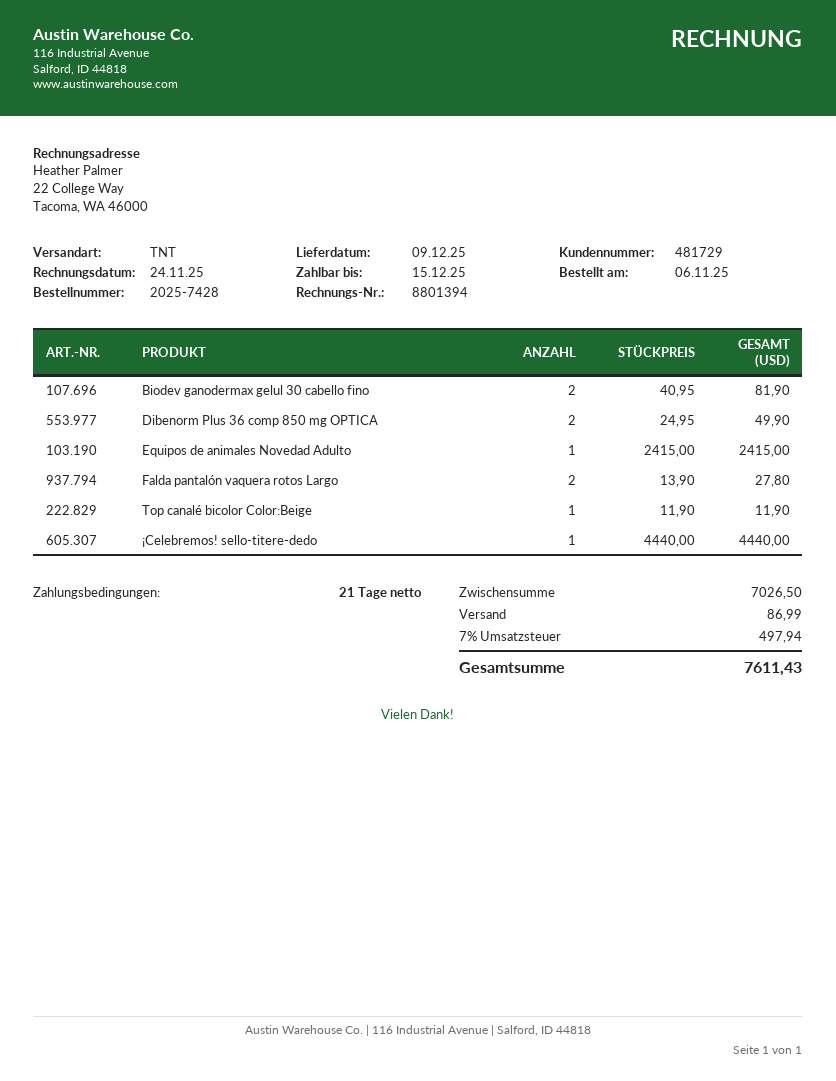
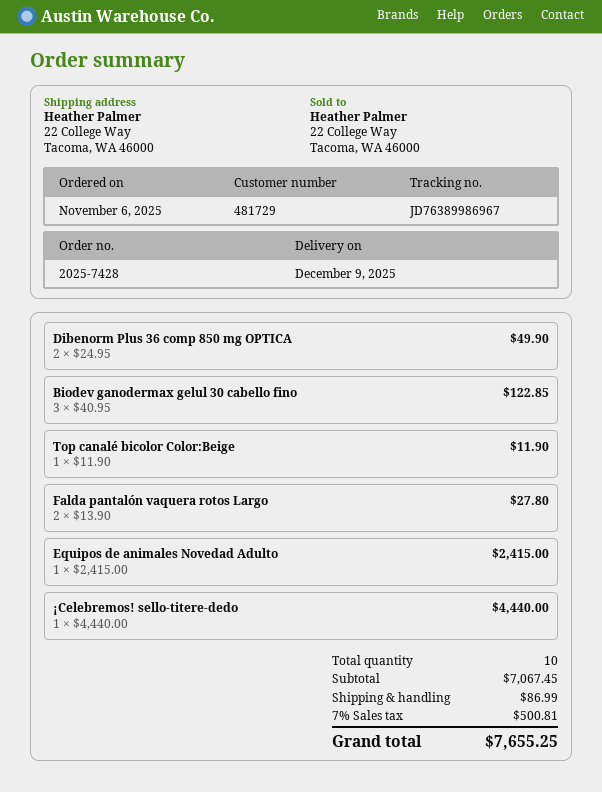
Biodev ganodermax gelul 30 cabello fino: 2 x 40.95 = 81.90 -> 3 x 40.95 = 122.85
subtotal: 7026.50 -> 7067.45
tax: 7% = 497.94 -> 7% = 500.81
total: 7611.43 -> 7655.25

